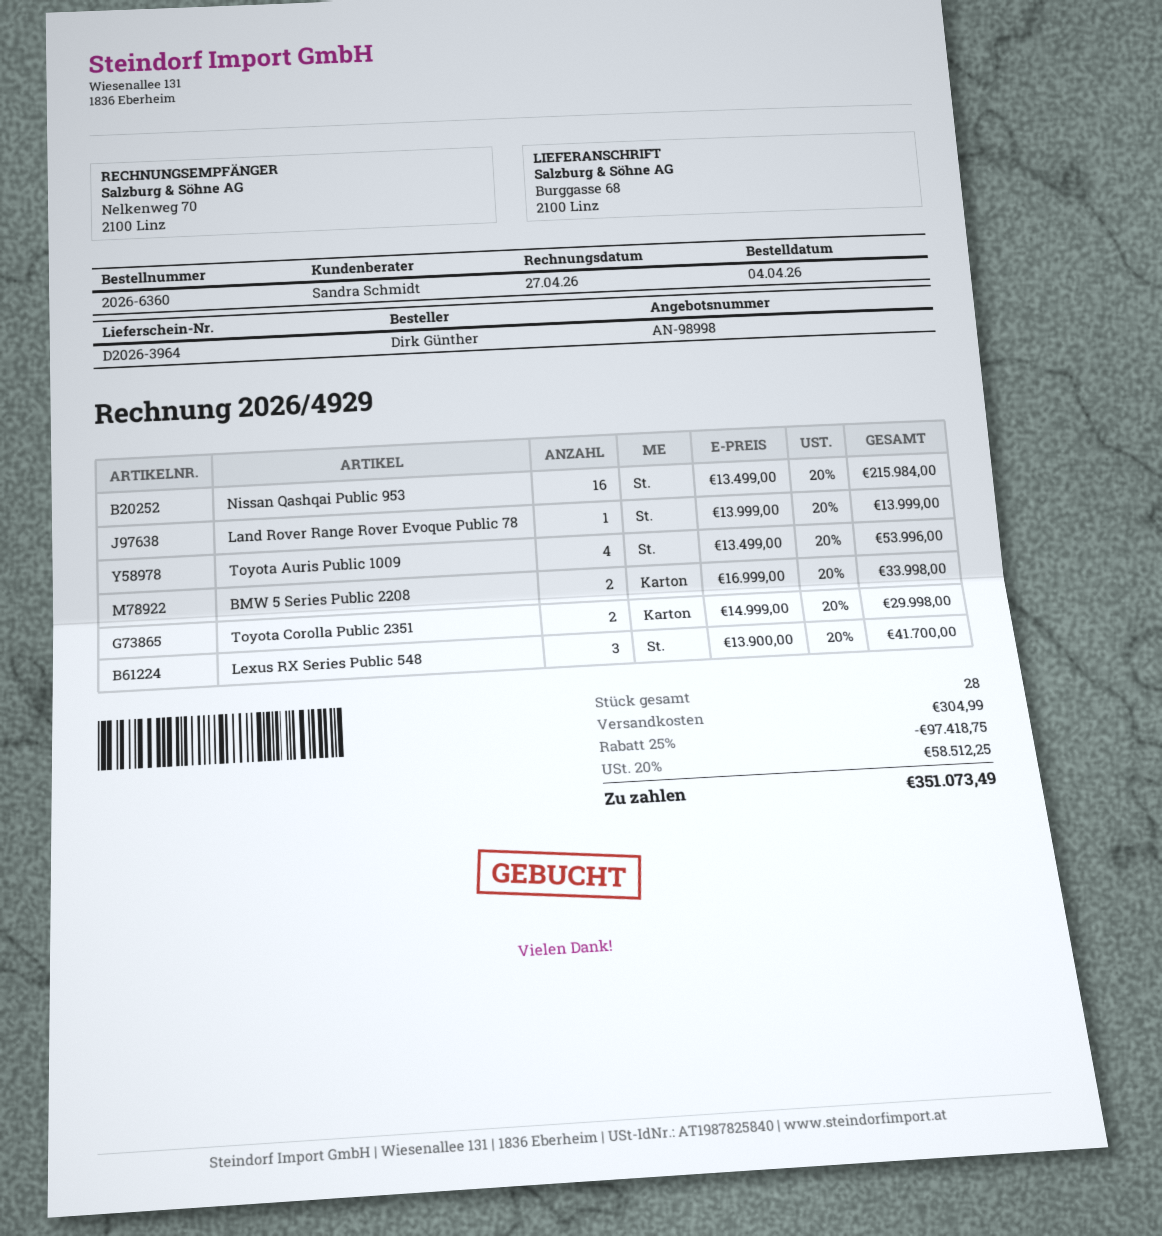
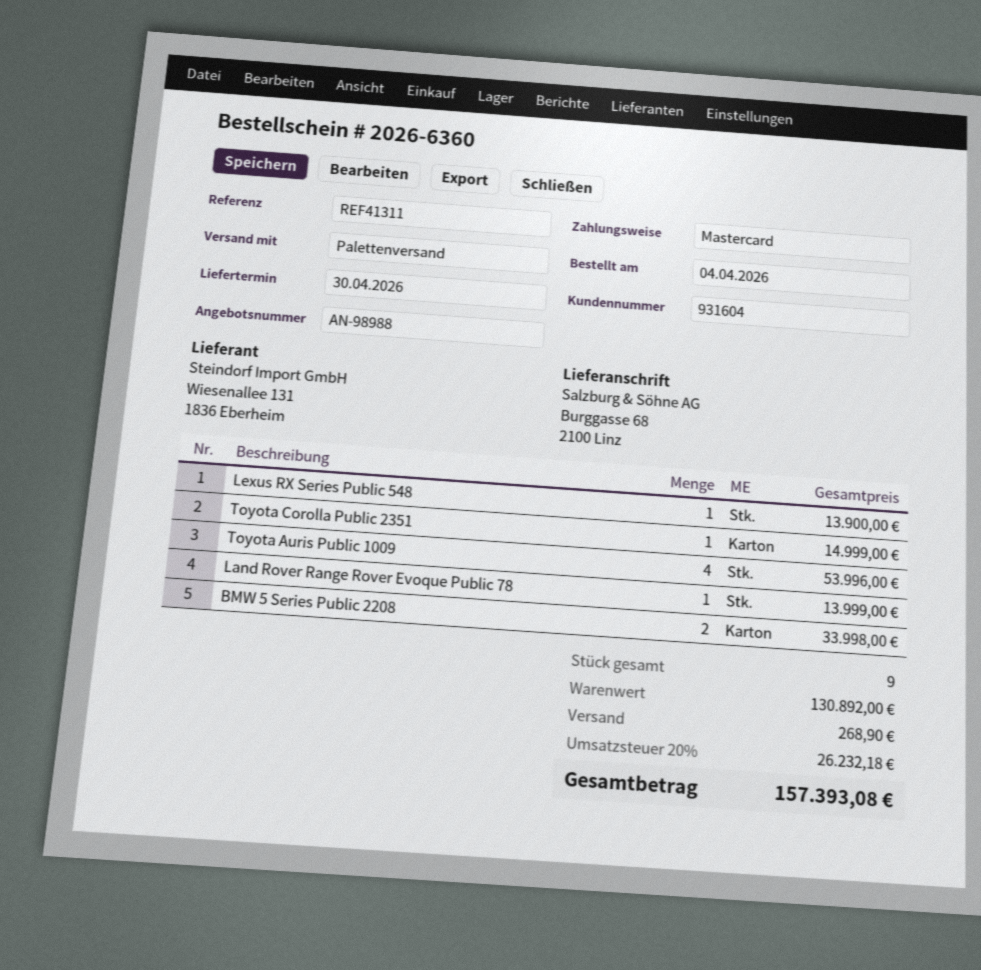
quote number: AN-98998 -> AN-98988
Nissan Qashqai Public 953: 16 for 215984.00 -> none
Toyota Corolla Public 2351: 2 for 29998.00 -> 1 for 14999.00
Lexus RX Series Public 548: 3 for 41700.00 -> 1 for 13900.00
total quantity: 28 -> 9
discount: 25% = 97418.75 -> none
shipping: 304.99 -> 268.90
tax: 20% = 58512.25 -> 20% = 26232.18
total: 351073.49 -> 157393.08

